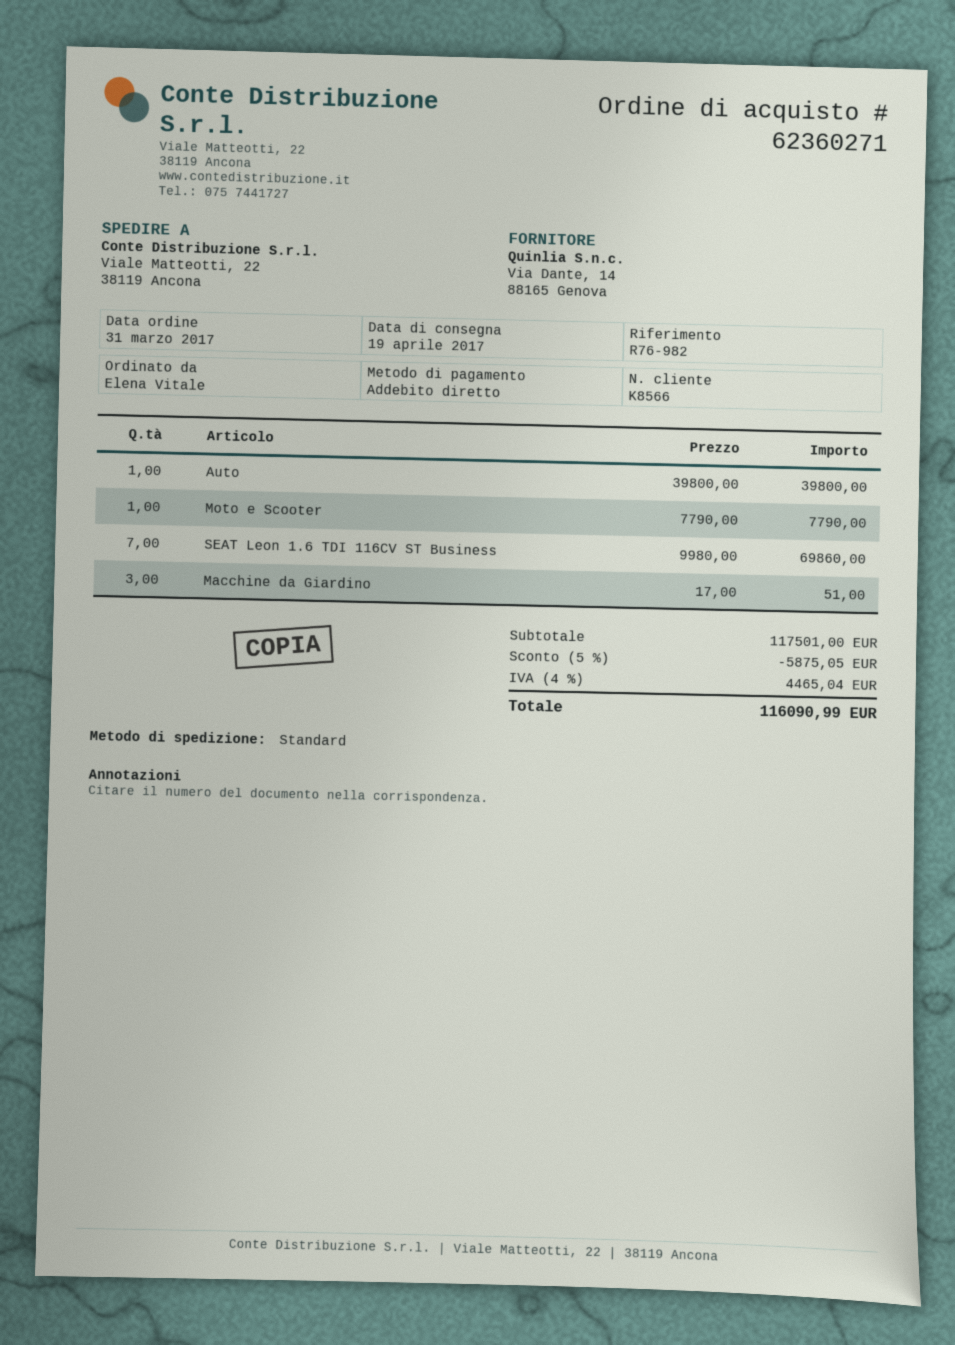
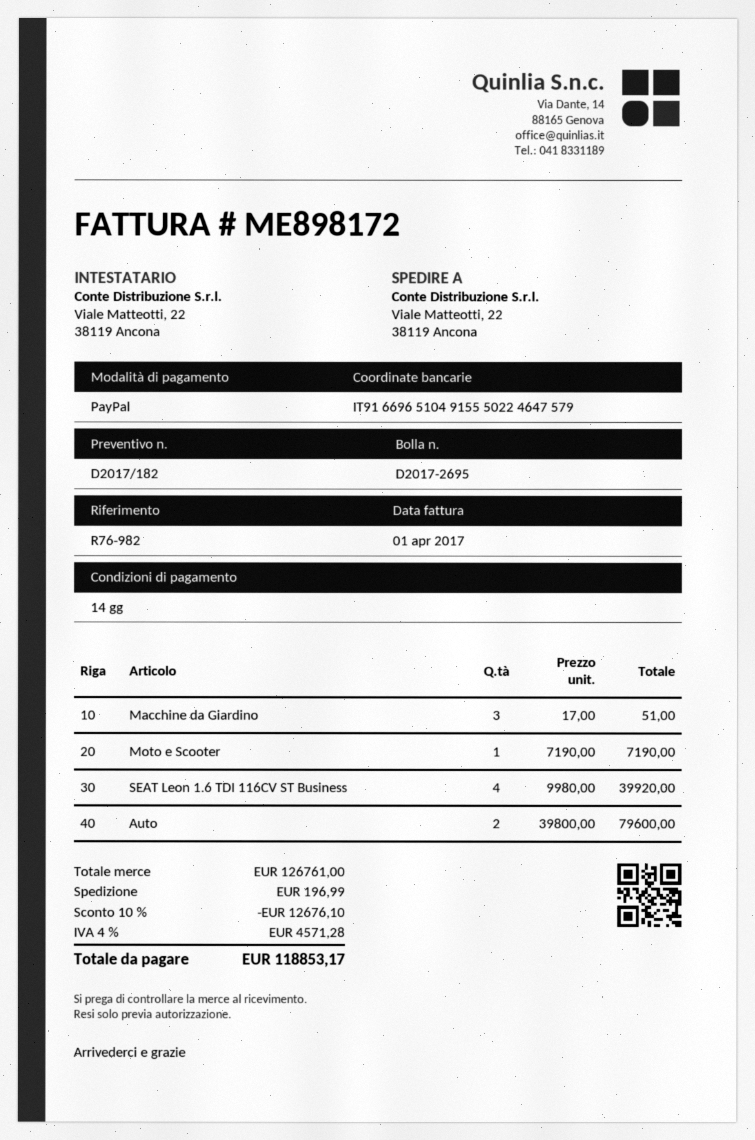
payment method: direct debit -> PayPal
Auto: 1 x 39800.00 = 39800.00 -> 2 x 39800.00 = 79600.00
Moto e Scooter: 1 x 7790.00 = 7790.00 -> 1 x 7190.00 = 7190.00
SEAT Leon 1.6 TDI 116CV ST Business: 7 x 9980.00 = 69860.00 -> 4 x 9980.00 = 39920.00
subtotal: 117501.00 -> 126761.00
discount: 5% = 5875.05 -> 10% = 12676.10
shipping: none -> 196.99
tax: 4% = 4465.04 -> 4% = 4571.28
total: 116090.99 -> 118853.17

